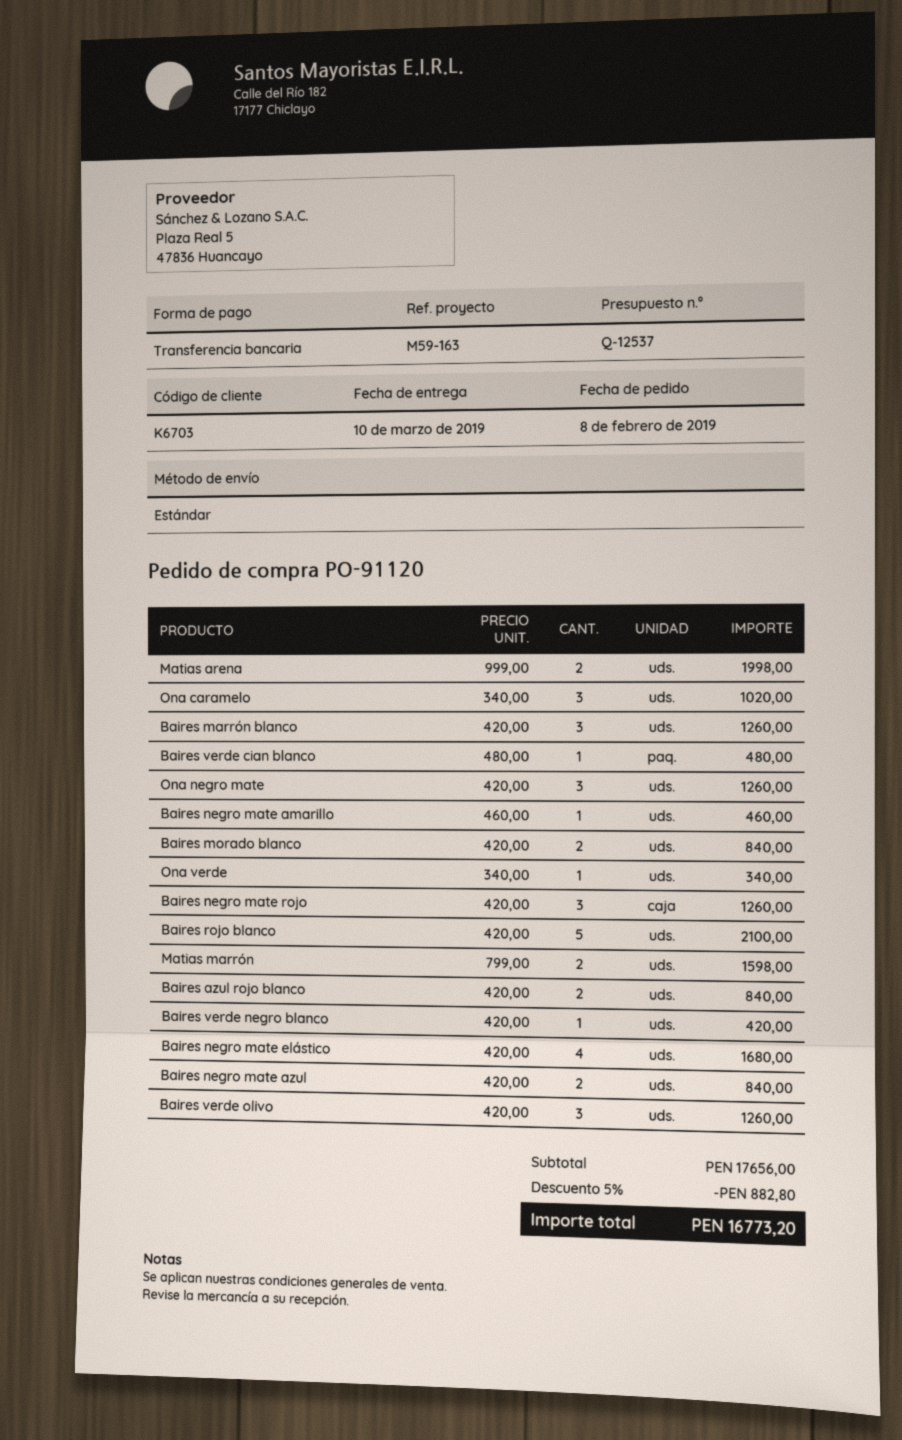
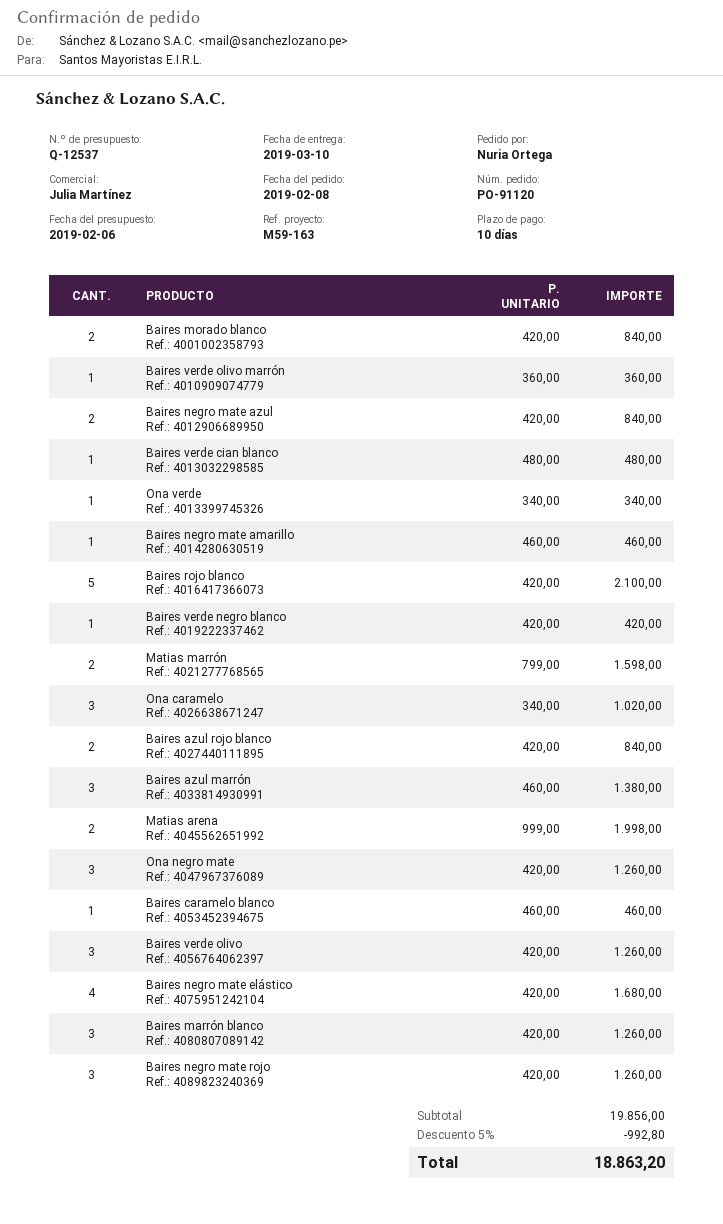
Baires verde olivo marrón: none -> 1 x 360.00 = 360.00
Baires azul marrón: none -> 3 x 460.00 = 1380.00
Baires caramelo blanco: none -> 1 x 460.00 = 460.00
subtotal: 17656.00 -> 19856.00
discount: 5% = 882.80 -> 5% = 992.80
total: 16773.20 -> 18863.20

